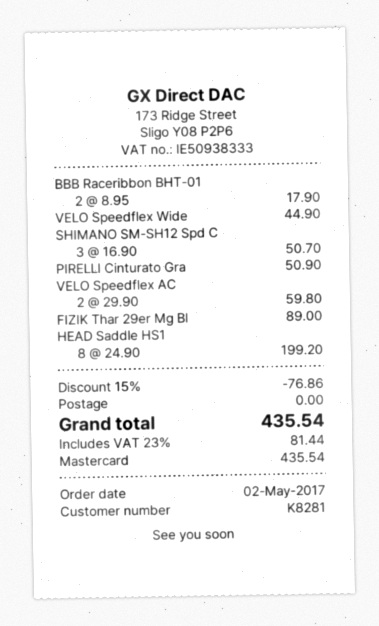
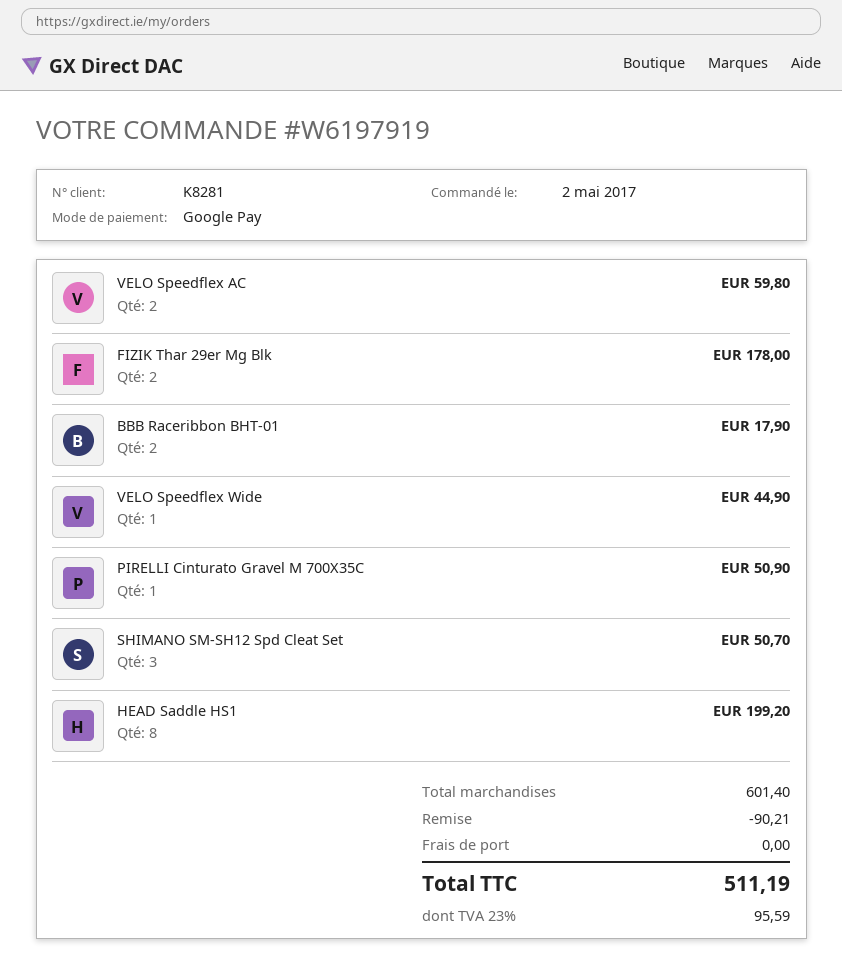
payment method: Mastercard -> Google Pay
FIZIK Thar 29er Mg Bl: 1 for 89.00 -> 2 for 178.00
discount: 76.86 -> 90.21
tax: 23% = 81.44 -> 23% = 95.59
total: 435.54 -> 511.19

